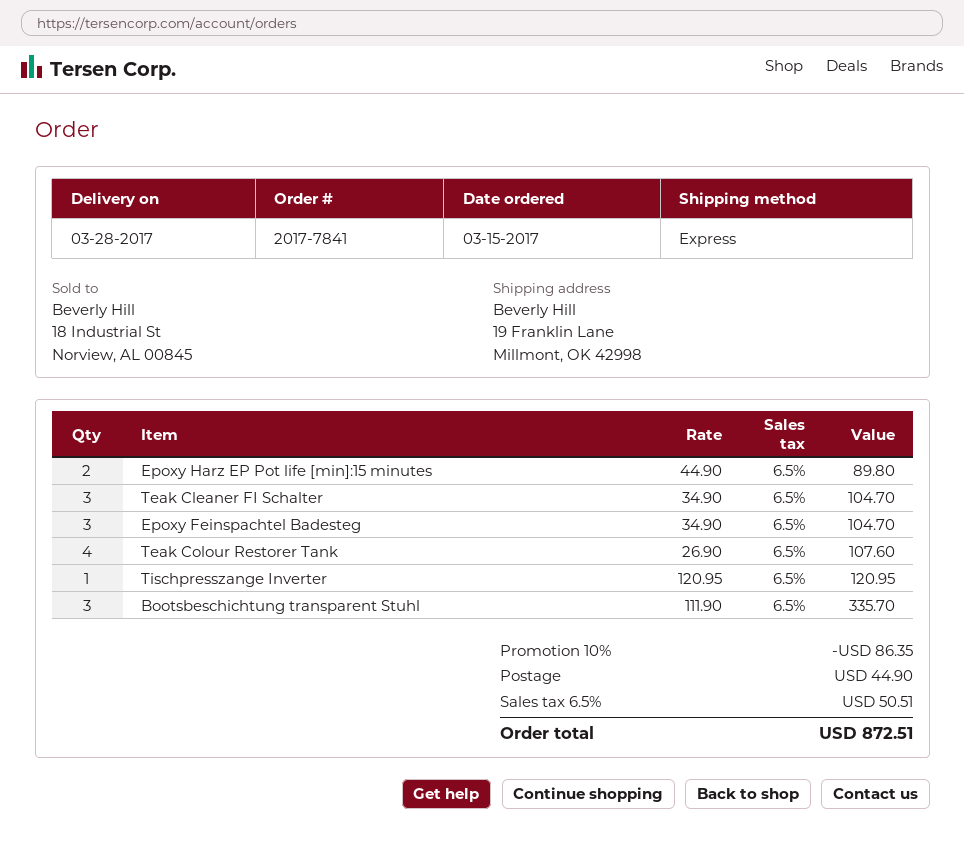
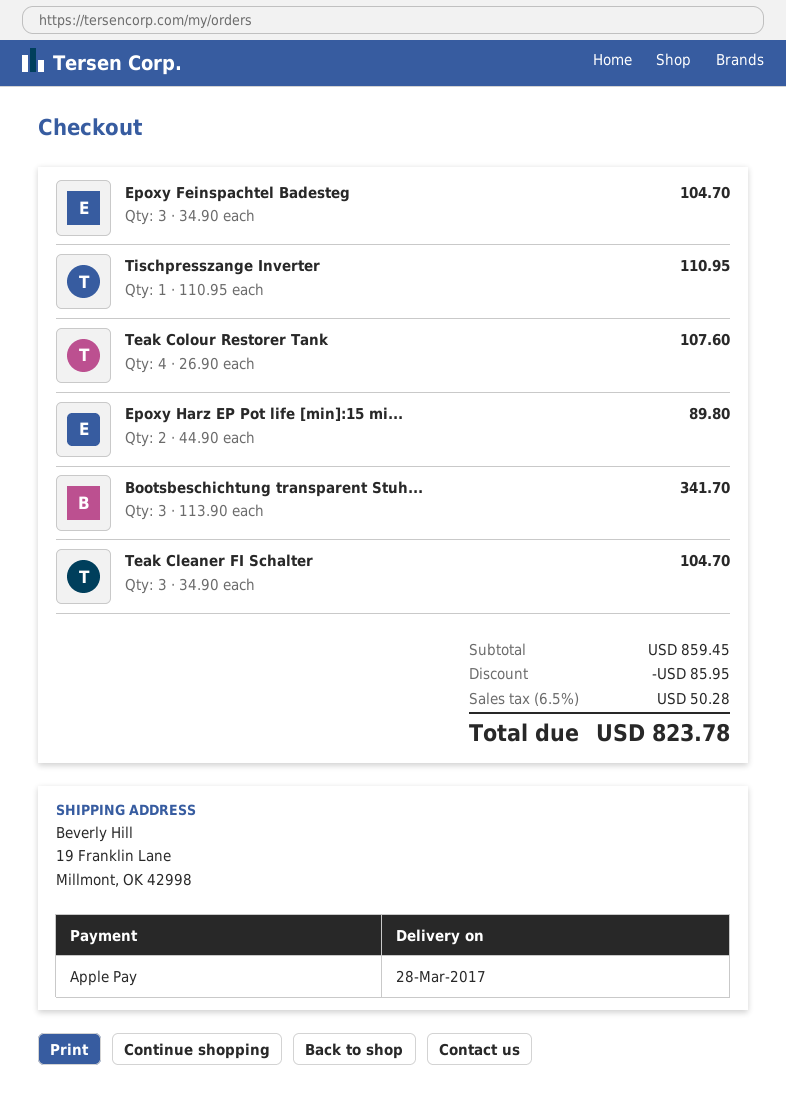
Tischpresszange Inverter: 1 x 120.95 = 120.95 -> 1 x 110.95 = 110.95
Bootsbeschichtung transparent Stuhl: 3 x 111.90 = 335.70 -> 3 x 113.90 = 341.70
discount: 86.35 -> 85.95
shipping: 44.90 -> none
tax: 6.5% = 50.51 -> 6.5% = 50.28
total: 872.51 -> 823.78

